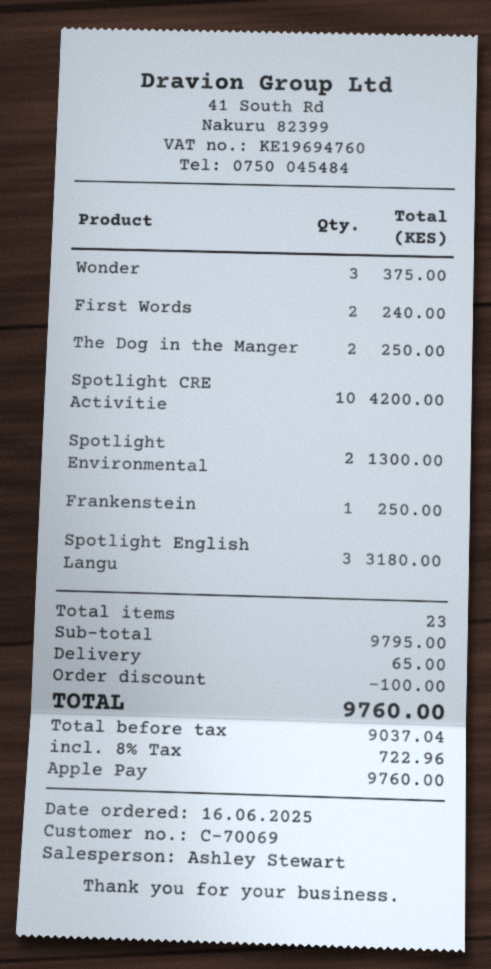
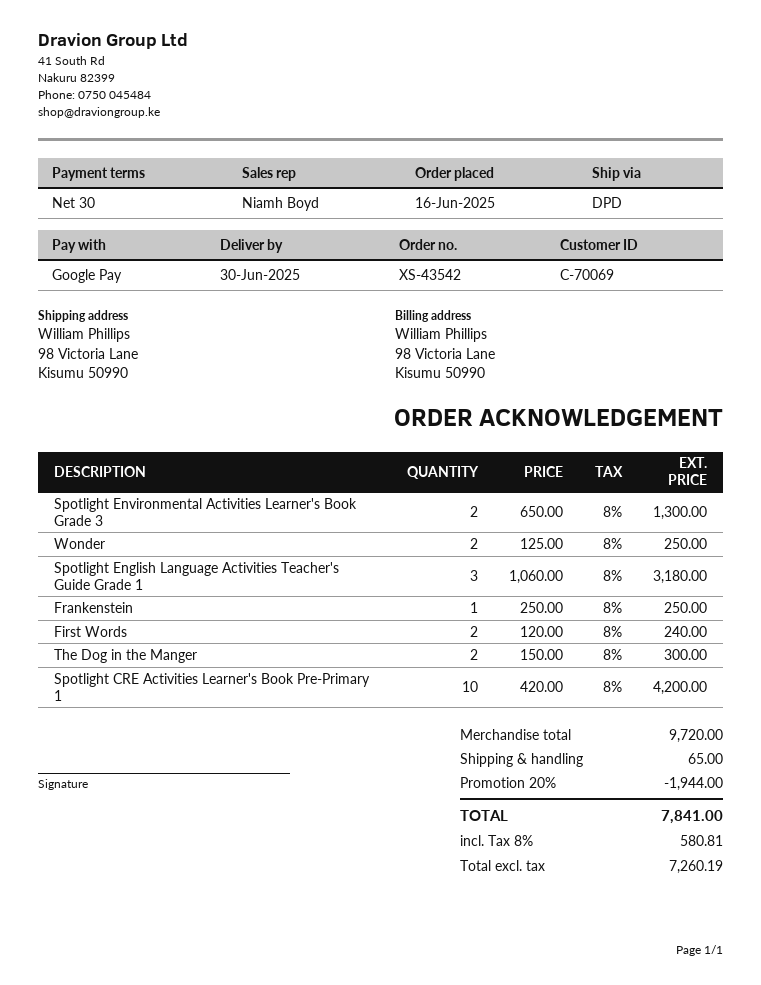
sales rep: Ashley Stewart -> Niamh Boyd
payment method: Apple Pay -> Google Pay
Wonder: 3 for 375.00 -> 2 for 250.00
The Dog in the Manger: 2 for 250.00 -> 2 for 300.00
subtotal: 9795.00 -> 9720.00
discount: 100.00 -> 1944.00
net: 9037.04 -> 7260.19
tax: 8% = 722.96 -> 8% = 580.81
total: 9760.00 -> 7841.00

